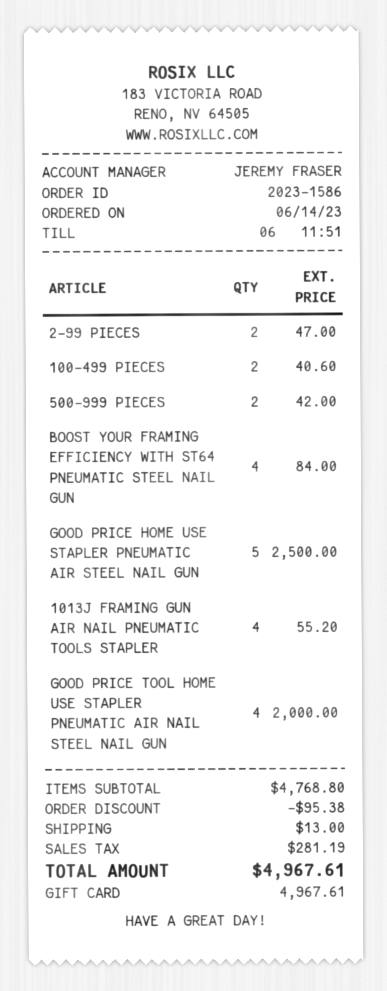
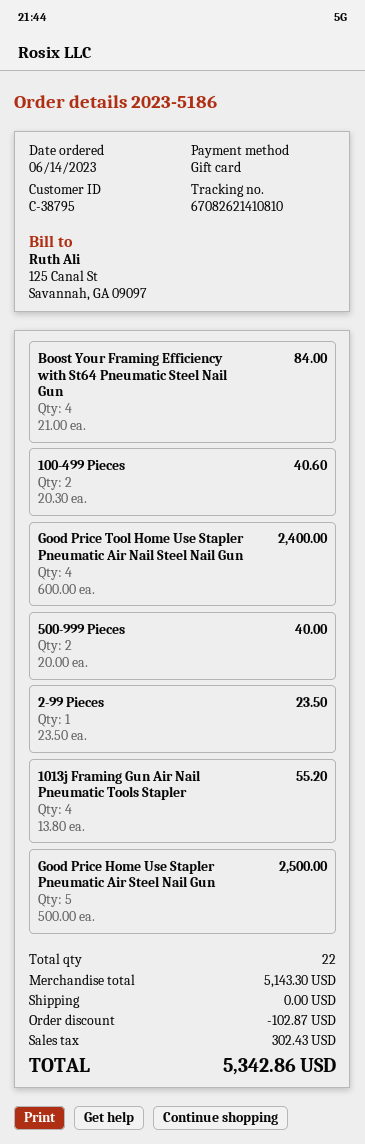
order number: 2023-1586 -> 2023-5186
2-99 PIECES: 2 for 47.00 -> 1 for 23.50
500-999 PIECES: 2 for 42.00 -> 2 for 40.00
GOOD PRICE TOOL HOME USE STAPLER PNEUMATIC AIR NAIL STEEL NAIL GUN: 4 for 2000.00 -> 4 for 2400.00
subtotal: 4768.80 -> 5143.30
discount: 95.38 -> 102.87
shipping: 13.00 -> 0.00
tax: 281.19 -> 302.43
total: 4967.61 -> 5342.86

